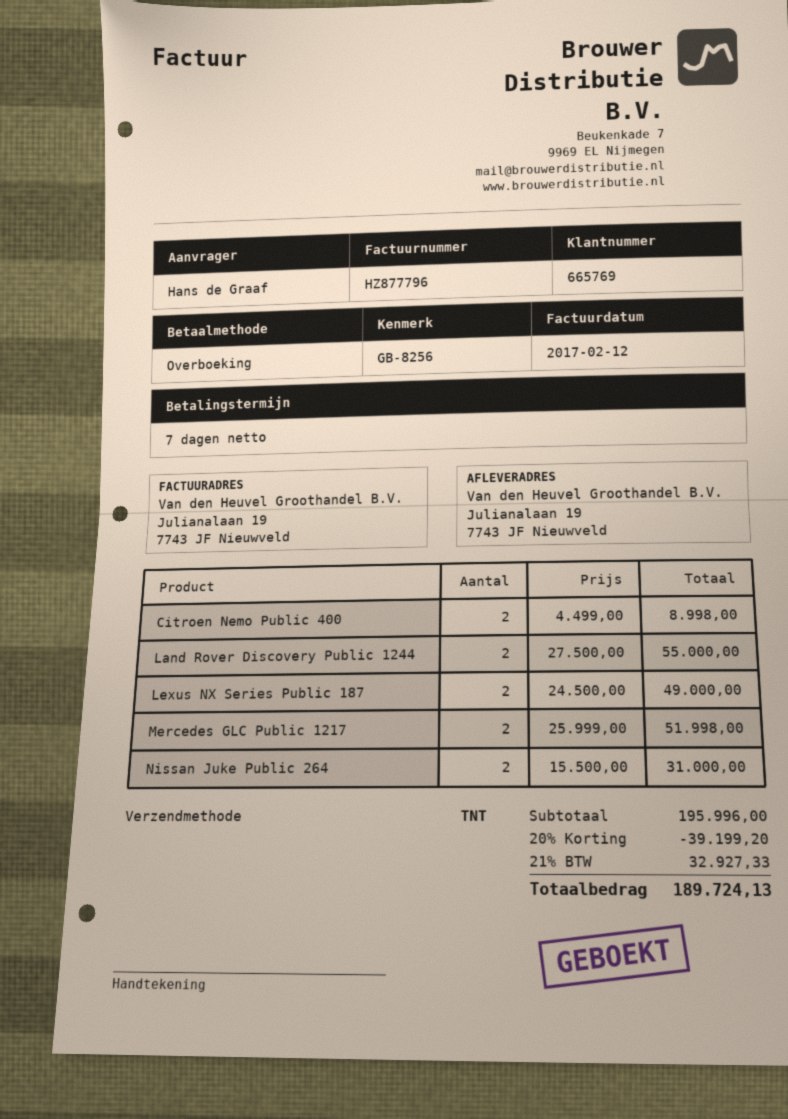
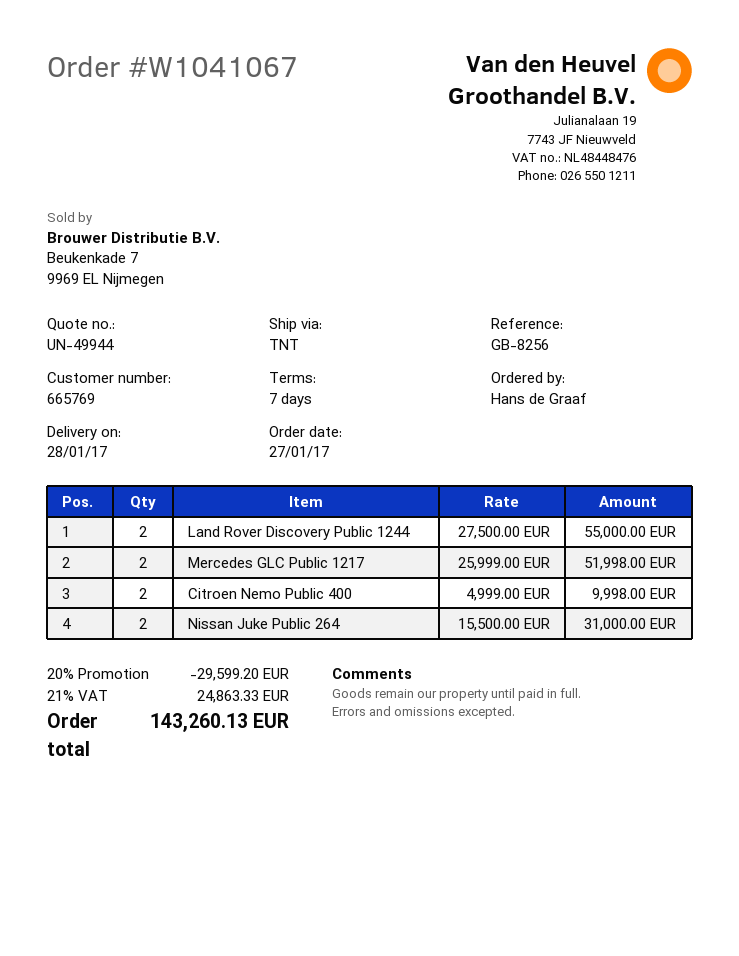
Citroen Nemo Public 400: 2 x 4499.00 = 8998.00 -> 2 x 4999.00 = 9998.00
Lexus NX Series Public 187: 2 x 24500.00 = 49000.00 -> none
discount: 20% = 39199.20 -> 20% = 29599.20
tax: 21% = 32927.33 -> 21% = 24863.33
total: 189724.13 -> 143260.13

